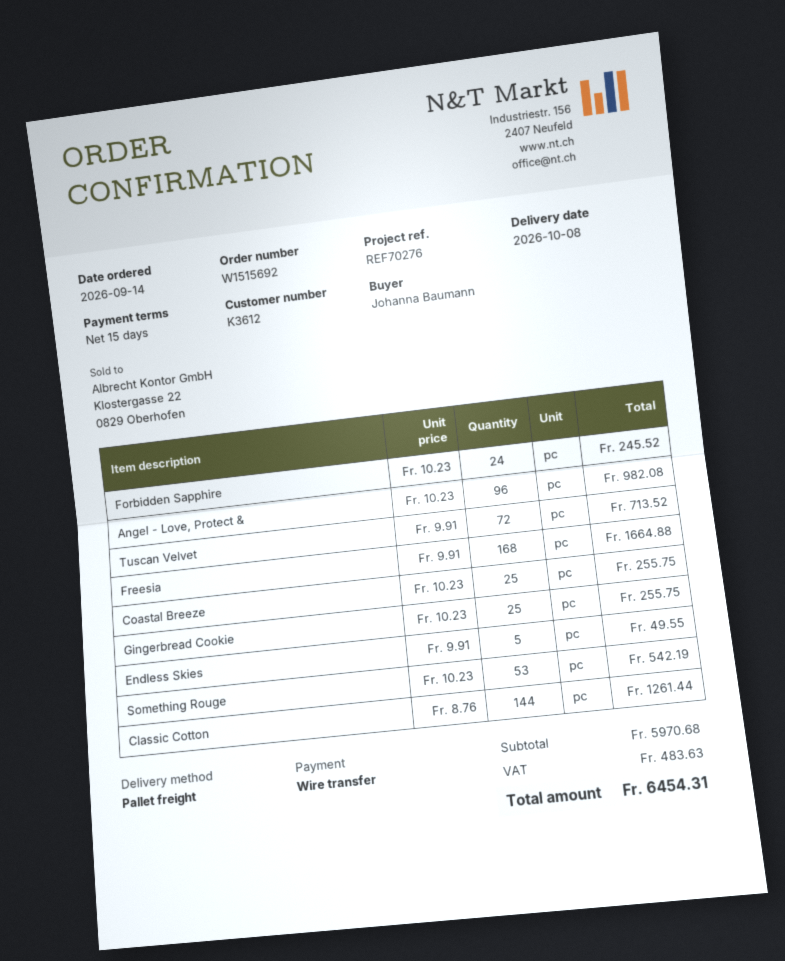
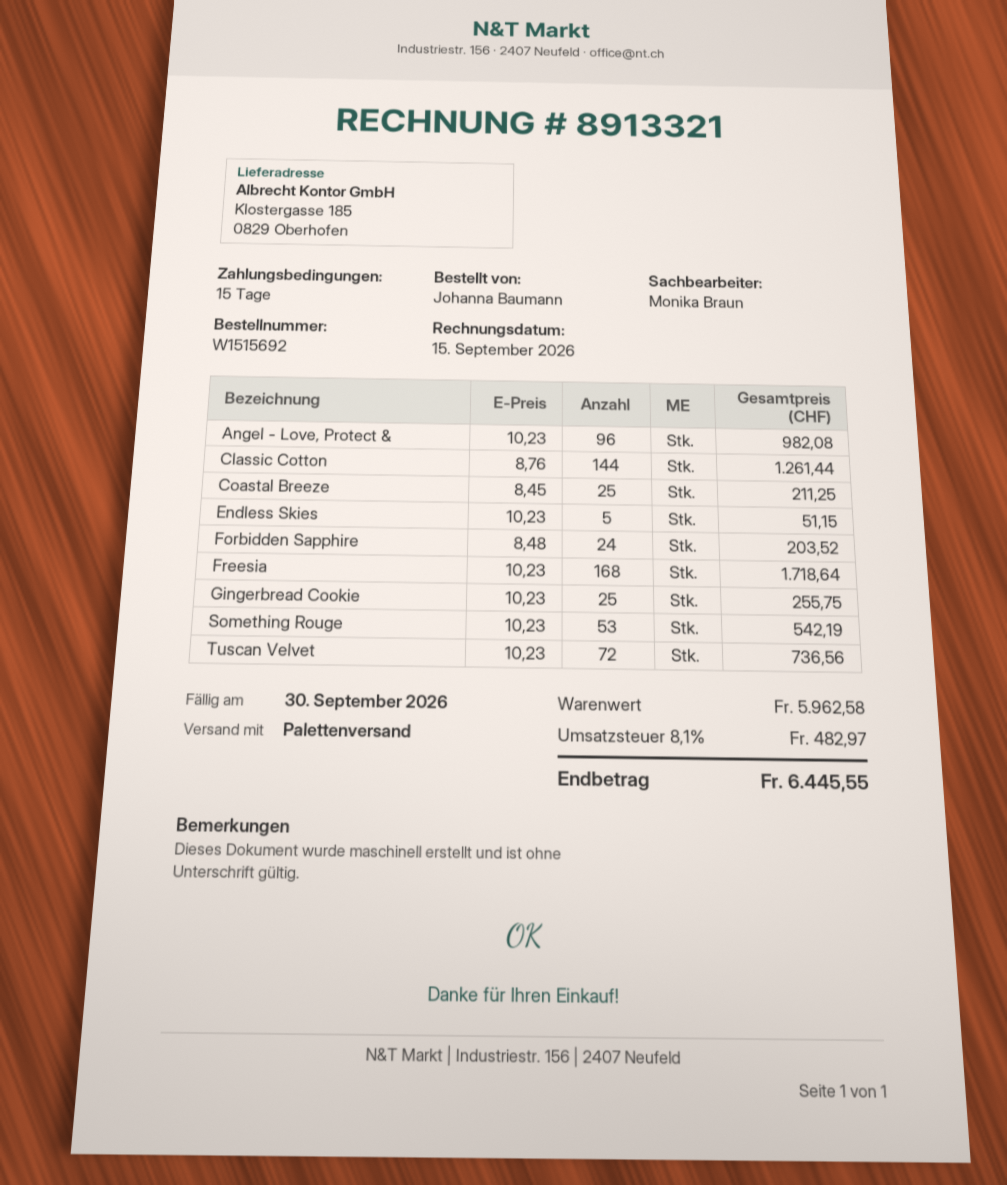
Forbidden Sapphire: 24 x 10.23 = 245.52 -> 24 x 8.48 = 203.52
Tuscan Velvet: 72 x 9.91 = 713.52 -> 72 x 10.23 = 736.56
Freesia: 168 x 9.91 = 1664.88 -> 168 x 10.23 = 1718.64
Coastal Breeze: 25 x 10.23 = 255.75 -> 25 x 8.45 = 211.25
Endless Skies: 5 x 9.91 = 49.55 -> 5 x 10.23 = 51.15
subtotal: 5970.68 -> 5962.58
tax: 483.63 -> 482.97
total: 6454.31 -> 6445.55

